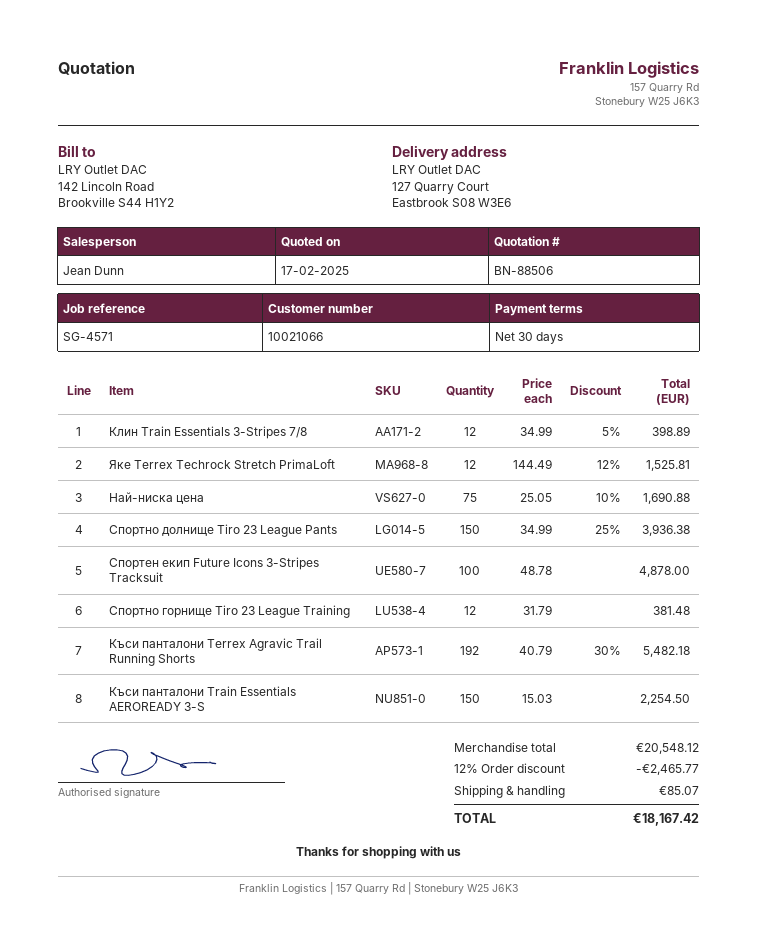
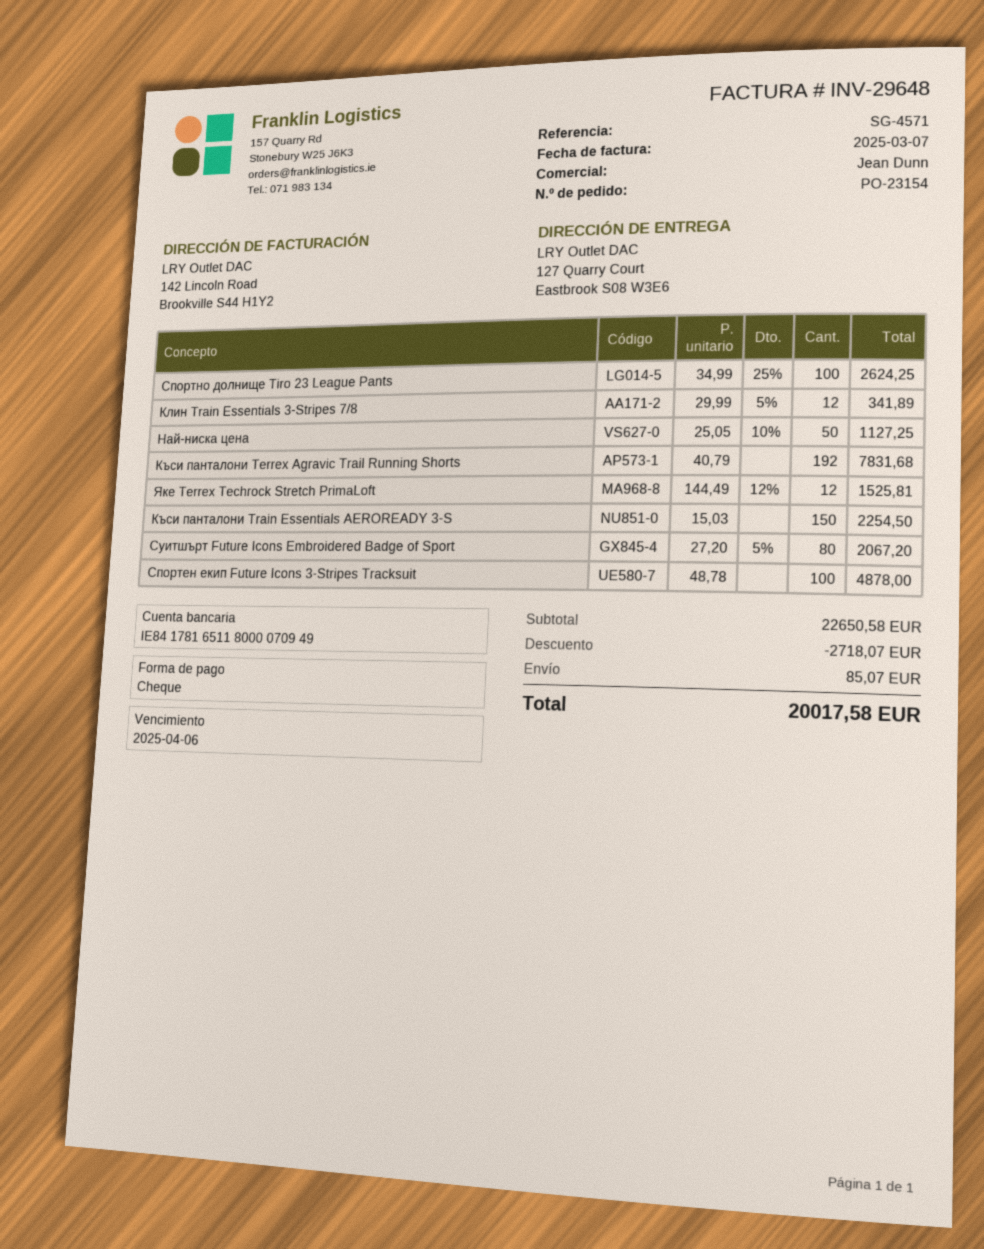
Клин Train Essentials 3-Stripes 7/8: 12 x 34.99 - 5% = 398.89 -> 12 x 29.99 - 5% = 341.89
Най-ниска цена: 75 x 25.05 - 10% = 1690.88 -> 50 x 25.05 - 10% = 1127.25
Спортно долнище Tiro 23 League Pants: 150 x 34.99 - 25% = 3936.38 -> 100 x 34.99 - 25% = 2624.25
Спортно горнище Tiro 23 League Training: 12 x 31.79 = 381.48 -> none
Къси панталони Terrex Agravic Trail Running Shorts: 192 x 40.79 - 30% = 5482.18 -> 192 x 40.79 = 7831.68
Суитшърт Future Icons Embroidered Badge of Sport: none -> 80 x 27.20 - 5% = 2067.20
subtotal: 20548.12 -> 22650.58
discount: 2465.77 -> 2718.07
total: 18167.42 -> 20017.58

